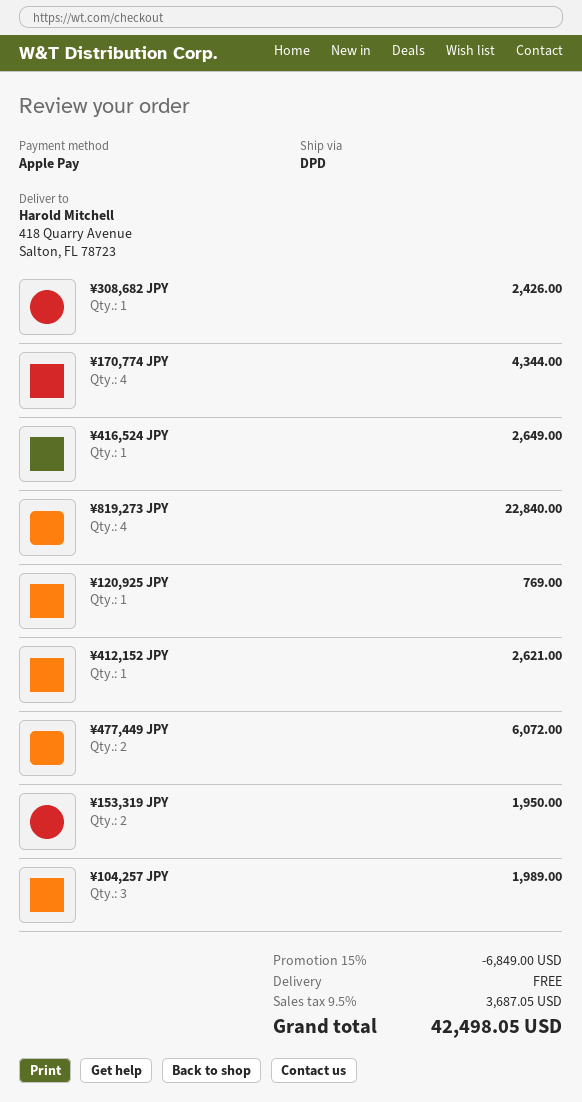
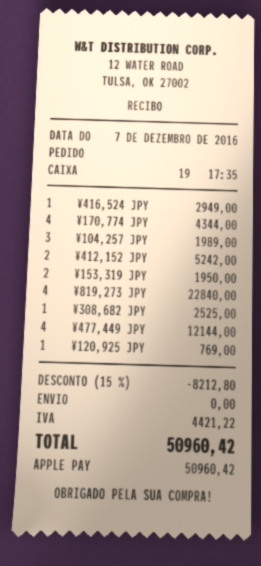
¥308,682 JPY: 1 for 2426.00 -> 1 for 2525.00
¥416,524 JPY: 1 for 2649.00 -> 1 for 2949.00
¥412,152 JPY: 1 for 2621.00 -> 2 for 5242.00
¥477,449 JPY: 2 for 6072.00 -> 4 for 12144.00
discount: 15% = 6849.00 -> 15% = 8212.80
tax: 3687.05 -> 4421.22
total: 42498.05 -> 50960.42

